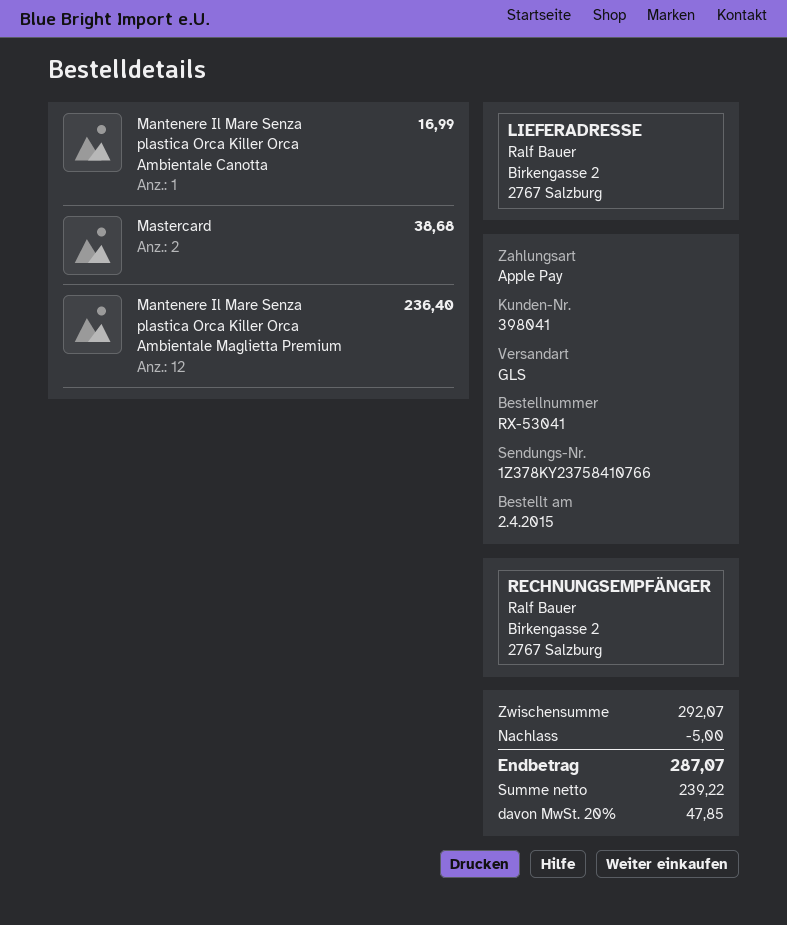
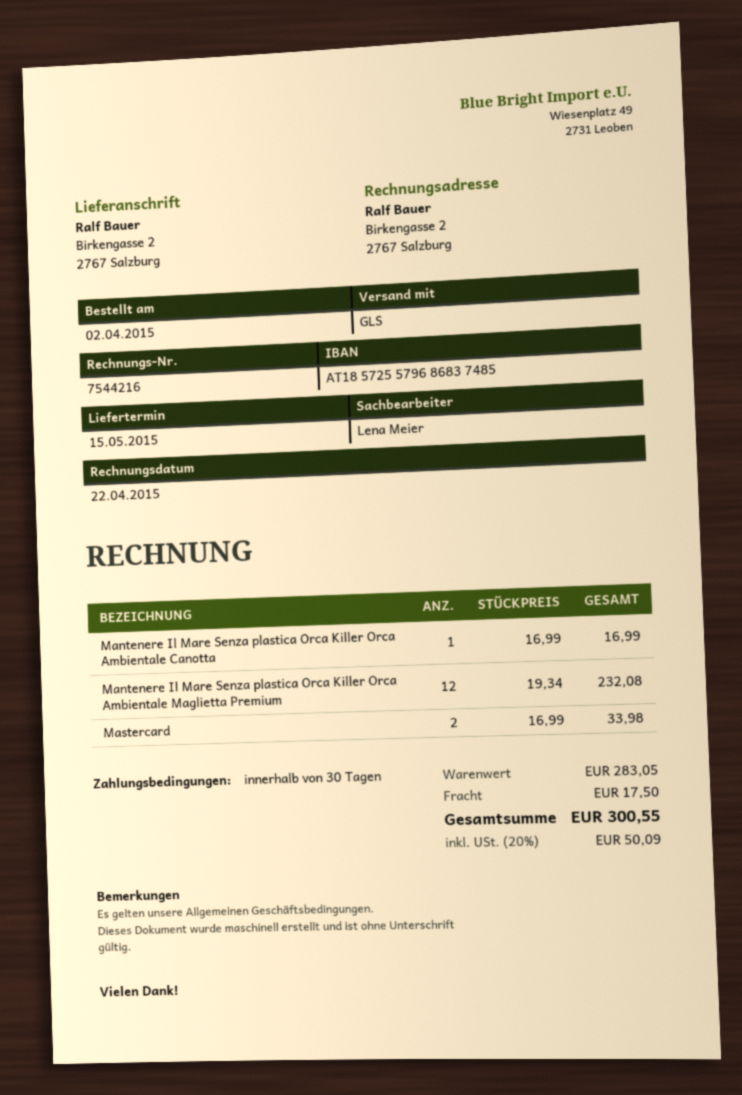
Mastercard: 2 for 38.68 -> 2 for 33.98
Mantenere Il Mare Senza plastica Orca Killer Orca Ambientale Maglietta Premium: 12 for 236.40 -> 12 for 232.08
subtotal: 292.07 -> 283.05
discount: 5.00 -> none
shipping: none -> 17.50
tax: 20% = 47.85 -> 20% = 50.09
total: 287.07 -> 300.55

